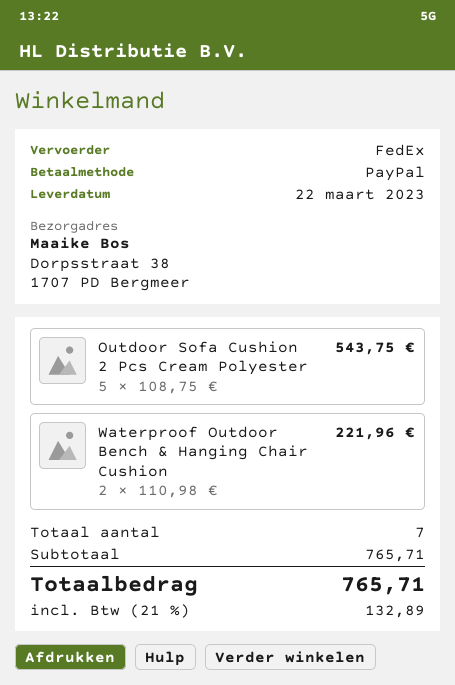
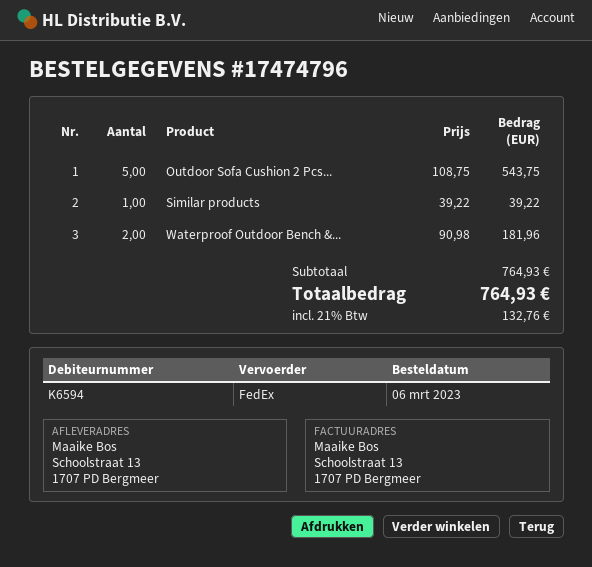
ship to: Dorpsstraat 38, 1707 PD Bergmeer -> Schoolstraat 13, 1707 PD Bergmeer
Waterproof Outdoor Bench & Hanging Chair Cushion: 2 x 110.98 = 221.96 -> 2 x 90.98 = 181.96
Similar products: none -> 1 x 39.22 = 39.22
subtotal: 765.71 -> 764.93
tax: 21% = 132.89 -> 21% = 132.76
total: 765.71 -> 764.93

